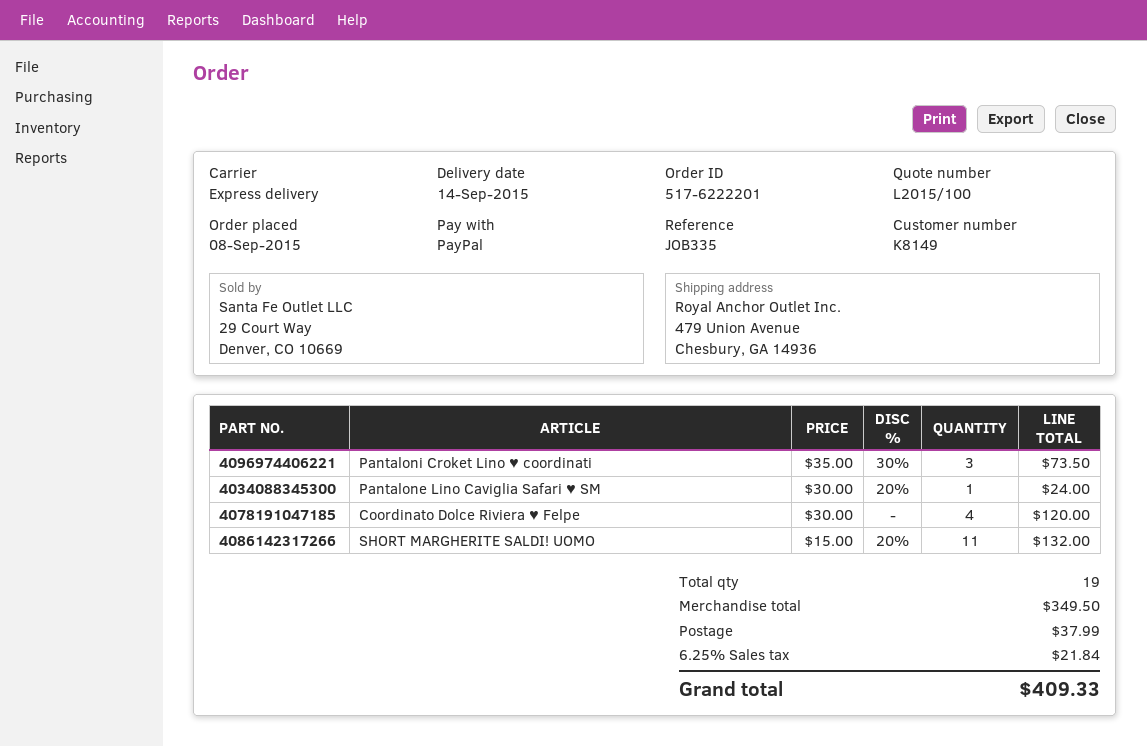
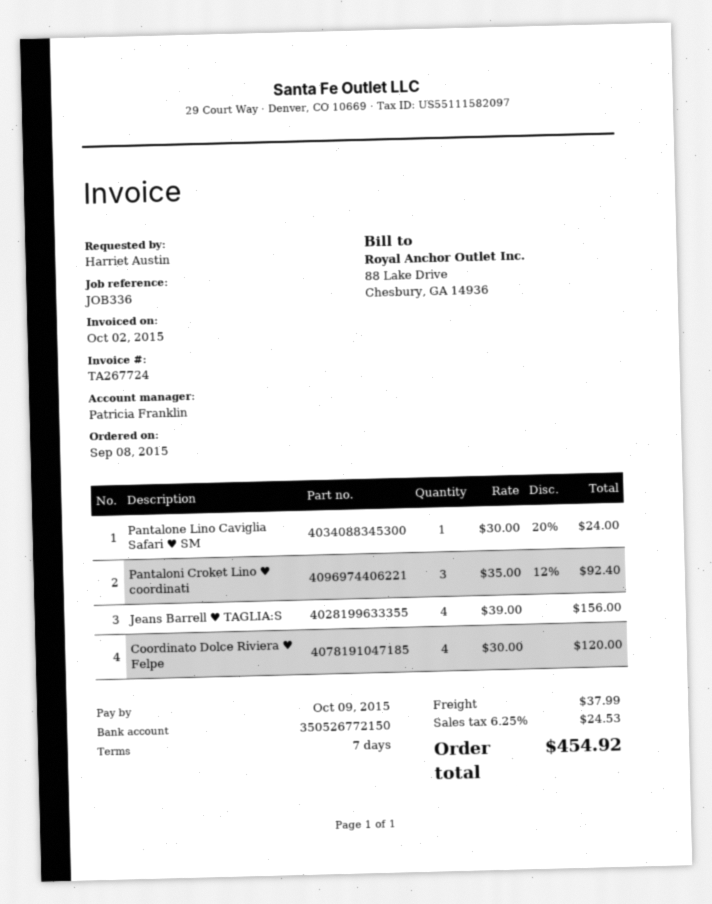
reference: JOB335 -> JOB336
Pantaloni Croket Lino ♥ coordinati: 3 x 35.00 - 30% = 73.50 -> 3 x 35.00 - 12% = 92.40
SHORT MARGHERITE SALDI! UOMO: 11 x 15.00 - 20% = 132.00 -> none
Jeans Barrell ♥ TAGLIA:S: none -> 4 x 39.00 = 156.00
tax: 6.25% = 21.84 -> 6.25% = 24.53
total: 409.33 -> 454.92

